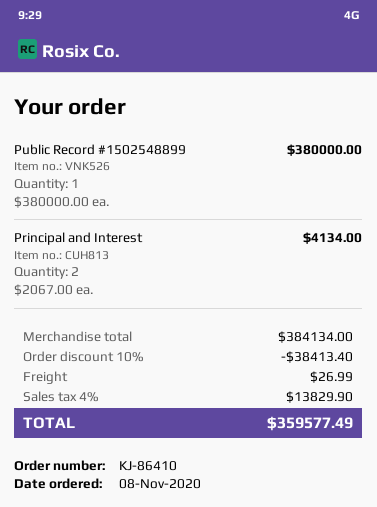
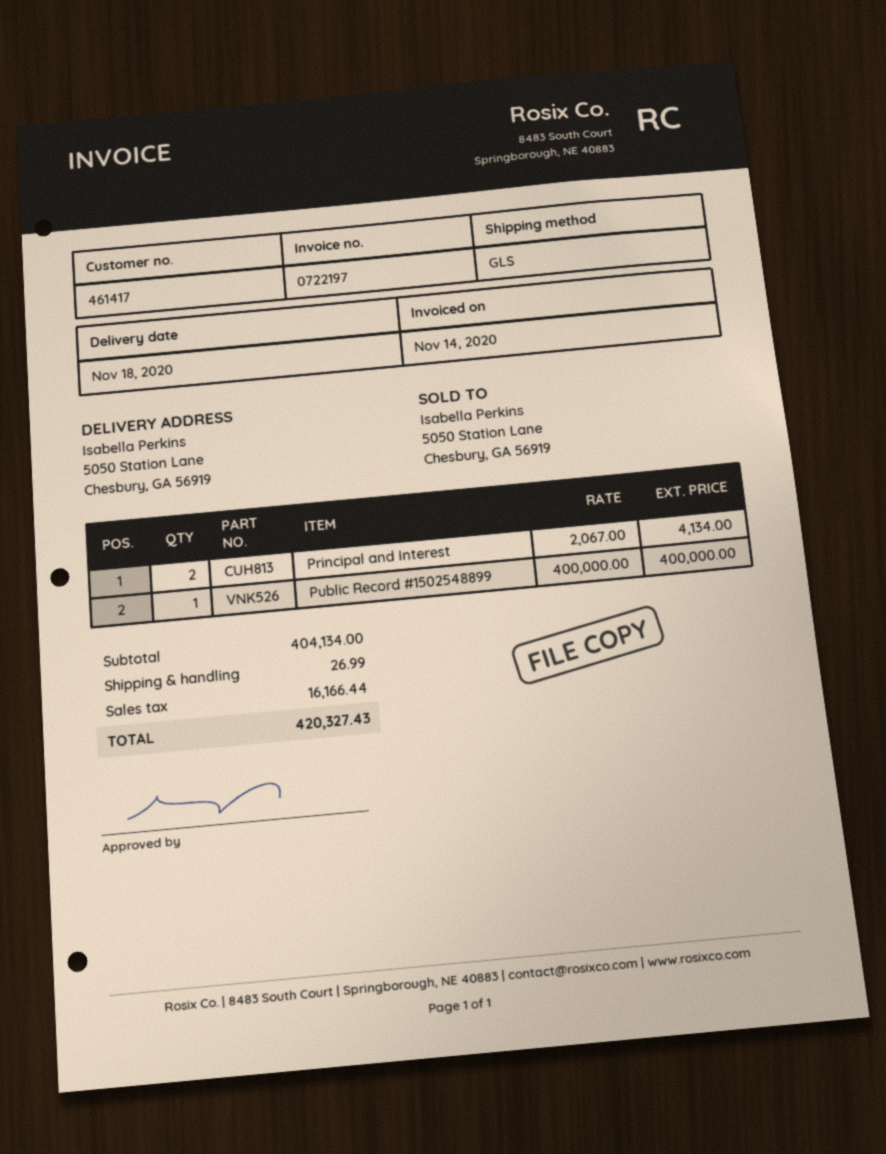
Public Record #1502548899: 1 x 380000.00 = 380000.00 -> 1 x 400000.00 = 400000.00
subtotal: 384134.00 -> 404134.00
discount: 10% = 38413.40 -> none
tax: 13829.90 -> 16166.44
total: 359577.49 -> 420327.43

